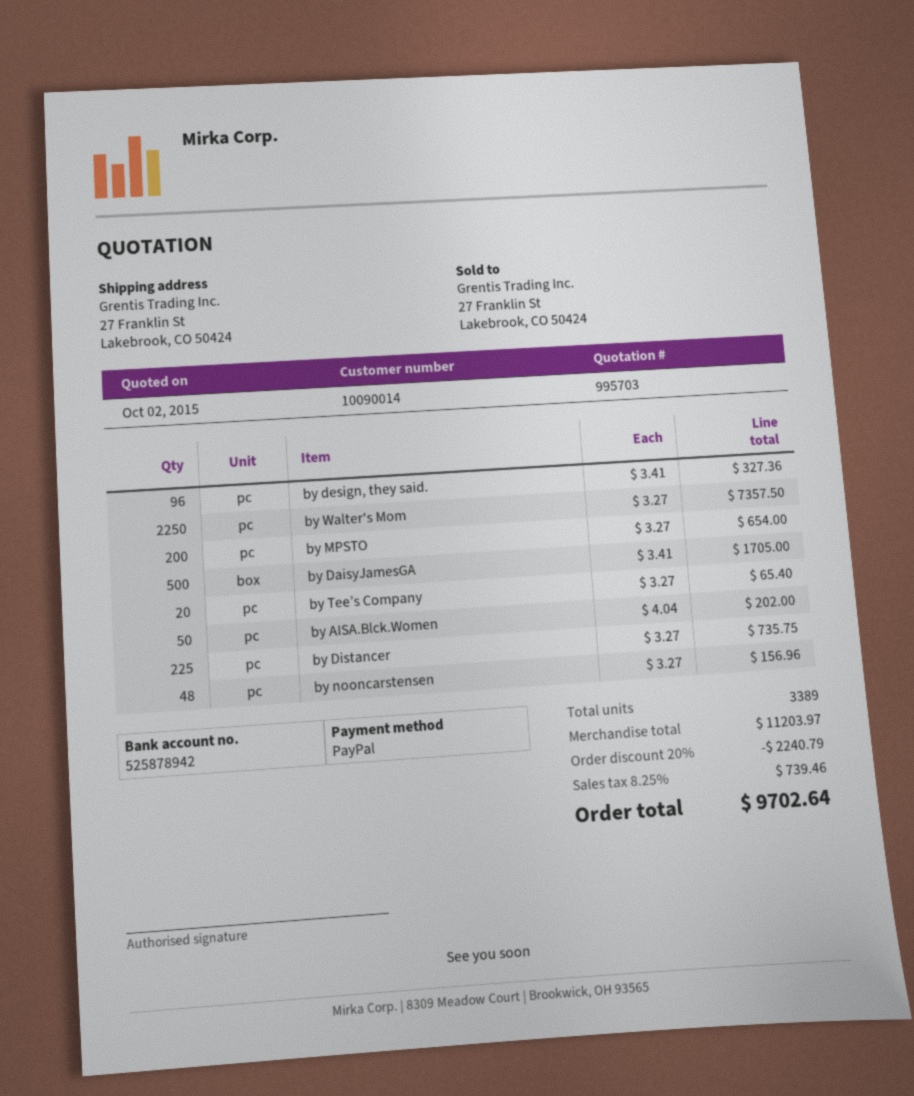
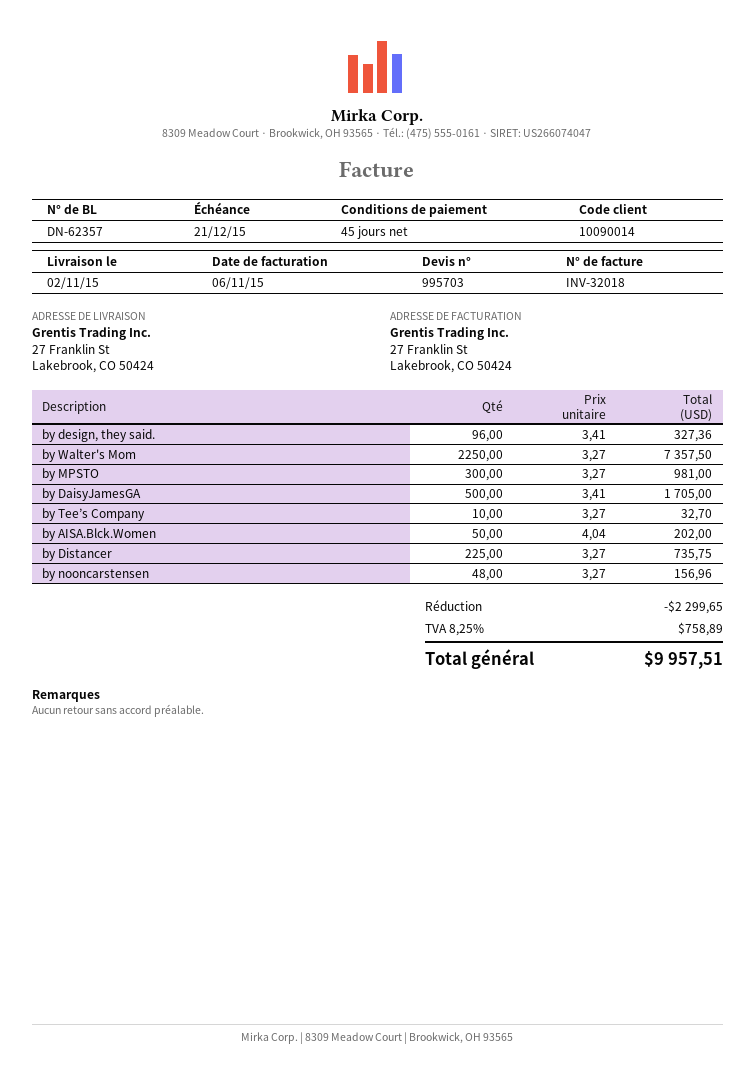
by MPSTO: 200 x 3.27 = 654.00 -> 300 x 3.27 = 981.00
by Tee’s Company: 20 x 3.27 = 65.40 -> 10 x 3.27 = 32.70
discount: 2240.79 -> 2299.65
tax: 8.25% = 739.46 -> 8.25% = 758.89
total: 9702.64 -> 9957.51

